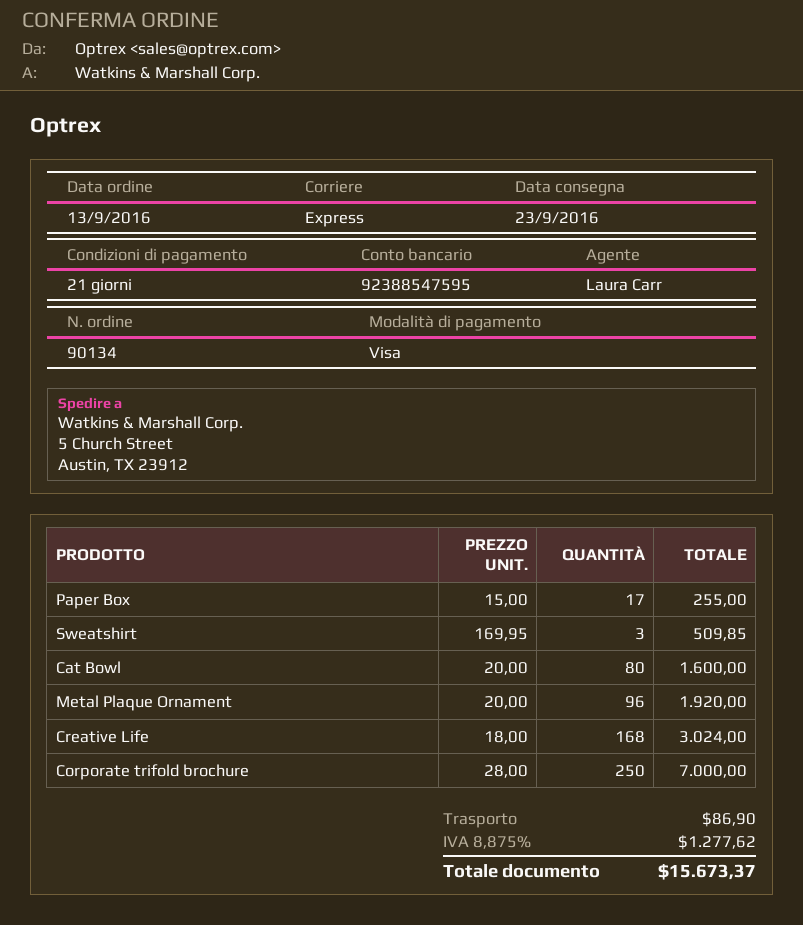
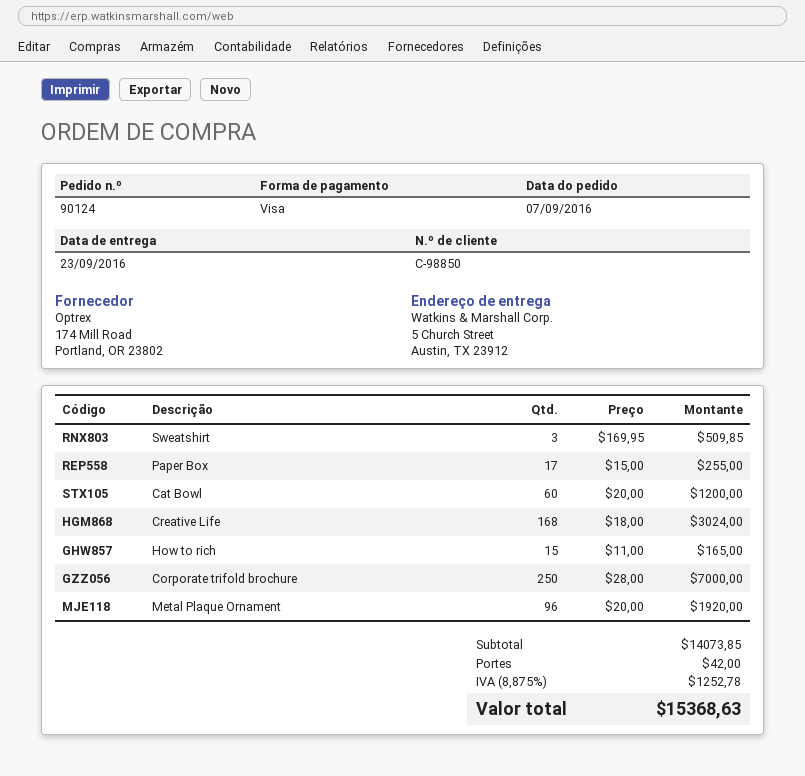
order number: 90134 -> 90124
order date: 2016-09-13 -> 2016-09-07
Cat Bowl: 80 x 20.00 = 1600.00 -> 60 x 20.00 = 1200.00
How to rich: none -> 15 x 11.00 = 165.00
shipping: 86.90 -> 42.00
tax: 8.875% = 1277.62 -> 8.875% = 1252.78
total: 15673.37 -> 15368.63

